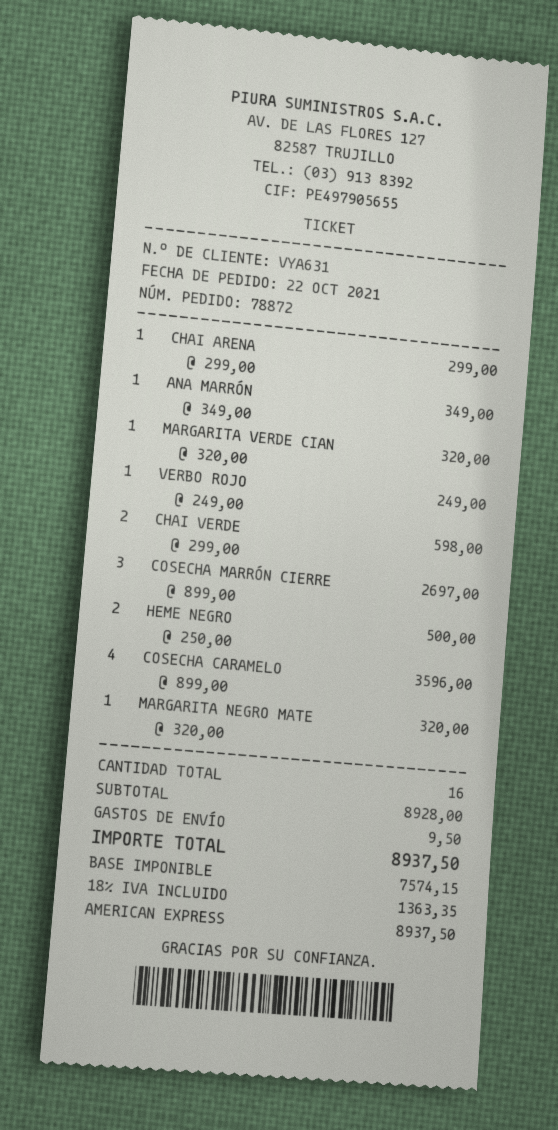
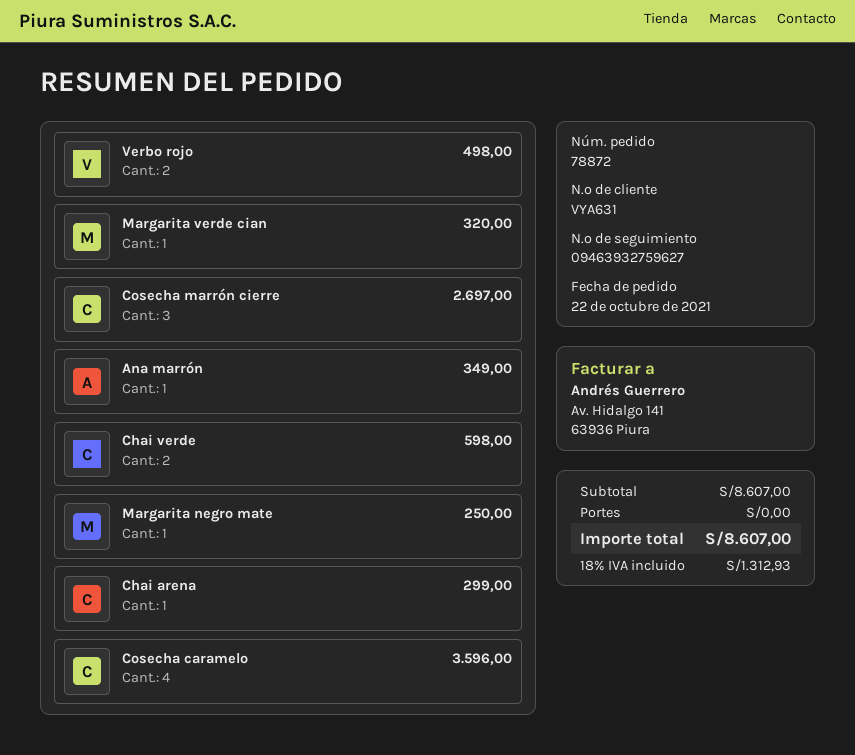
VERBO ROJO: 1 for 249.00 -> 2 for 498.00
HEME NEGRO: 2 for 500.00 -> none
MARGARITA NEGRO MATE: 1 for 320.00 -> 1 for 250.00
subtotal: 8928.00 -> 8607.00
shipping: 9.50 -> 0.00
tax: 18% = 1363.35 -> 18% = 1312.93
total: 8937.50 -> 8607.00

